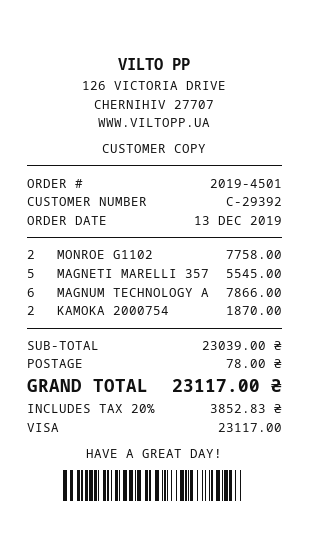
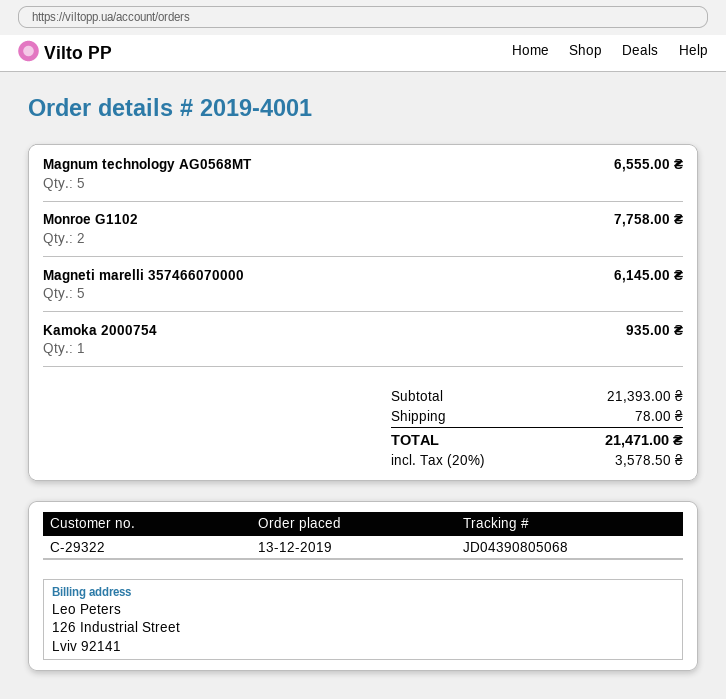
order number: 2019-4501 -> 2019-4001
customer number: C-29392 -> C-29322
MAGNETI MARELLI 357: 5 for 5545.00 -> 5 for 6145.00
MAGNUM TECHNOLOGY A: 6 for 7866.00 -> 5 for 6555.00
KAMOKA 2000754: 2 for 1870.00 -> 1 for 935.00
subtotal: 23039.00 -> 21393.00
tax: 20% = 3852.83 -> 20% = 3578.50
total: 23117.00 -> 21471.00

